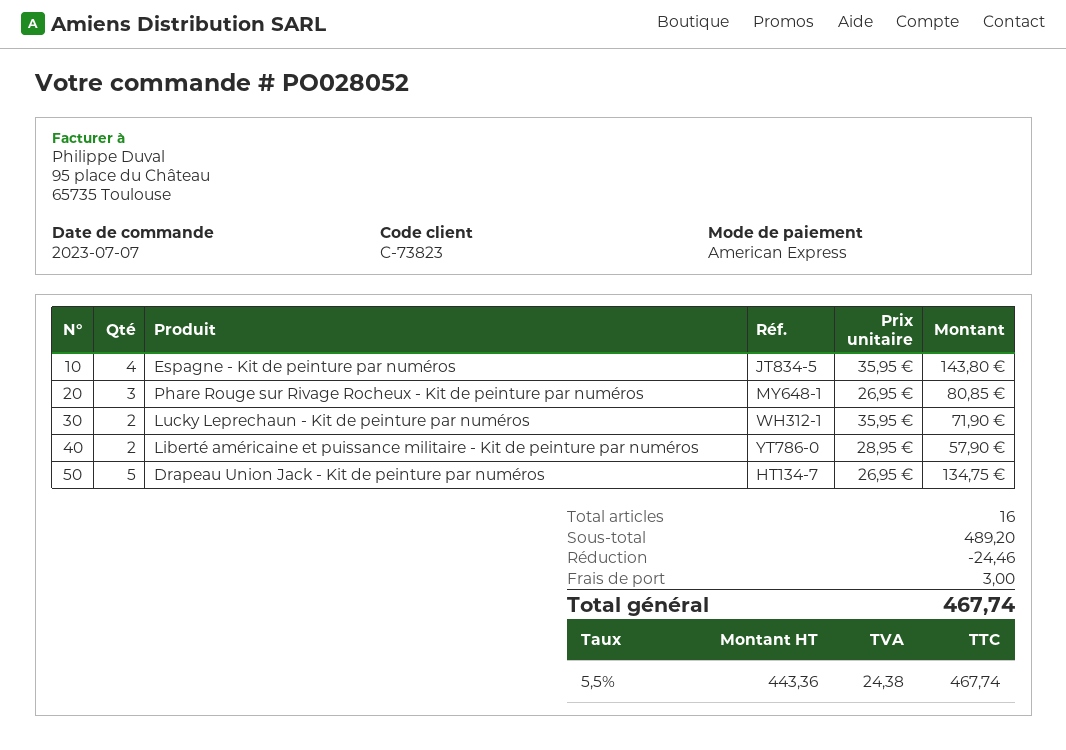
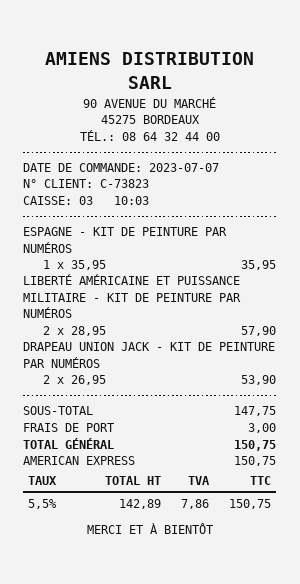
Espagne - Kit de peinture par numéros: 4 x 35.95 = 143.80 -> 1 x 35.95 = 35.95
Phare Rouge sur Rivage Rocheux - Kit de peinture par numéros: 3 x 26.95 = 80.85 -> none
Lucky Leprechaun - Kit de peinture par numéros: 2 x 35.95 = 71.90 -> none
Drapeau Union Jack - Kit de peinture par numéros: 5 x 26.95 = 134.75 -> 2 x 26.95 = 53.90
subtotal: 489.20 -> 147.75
discount: 24.46 -> none
net: 443.36 -> 142.89
tax: 5.5% = 24.38 -> 5.5% = 7.86
total: 467.74 -> 150.75

